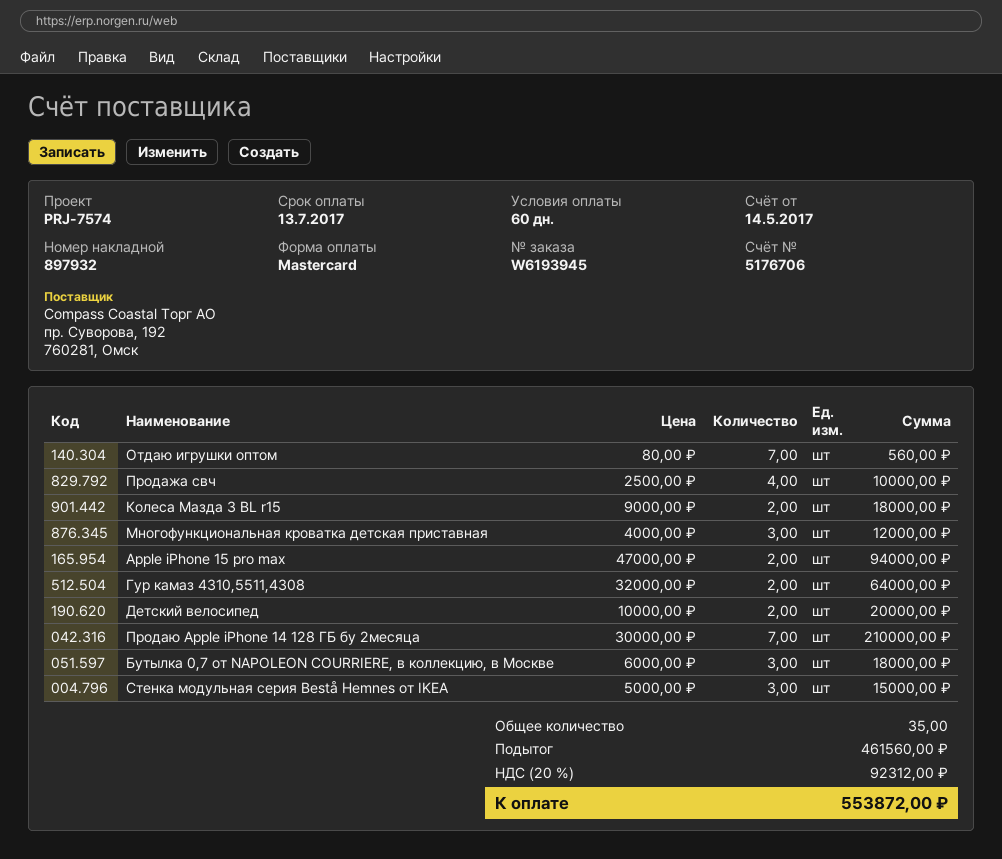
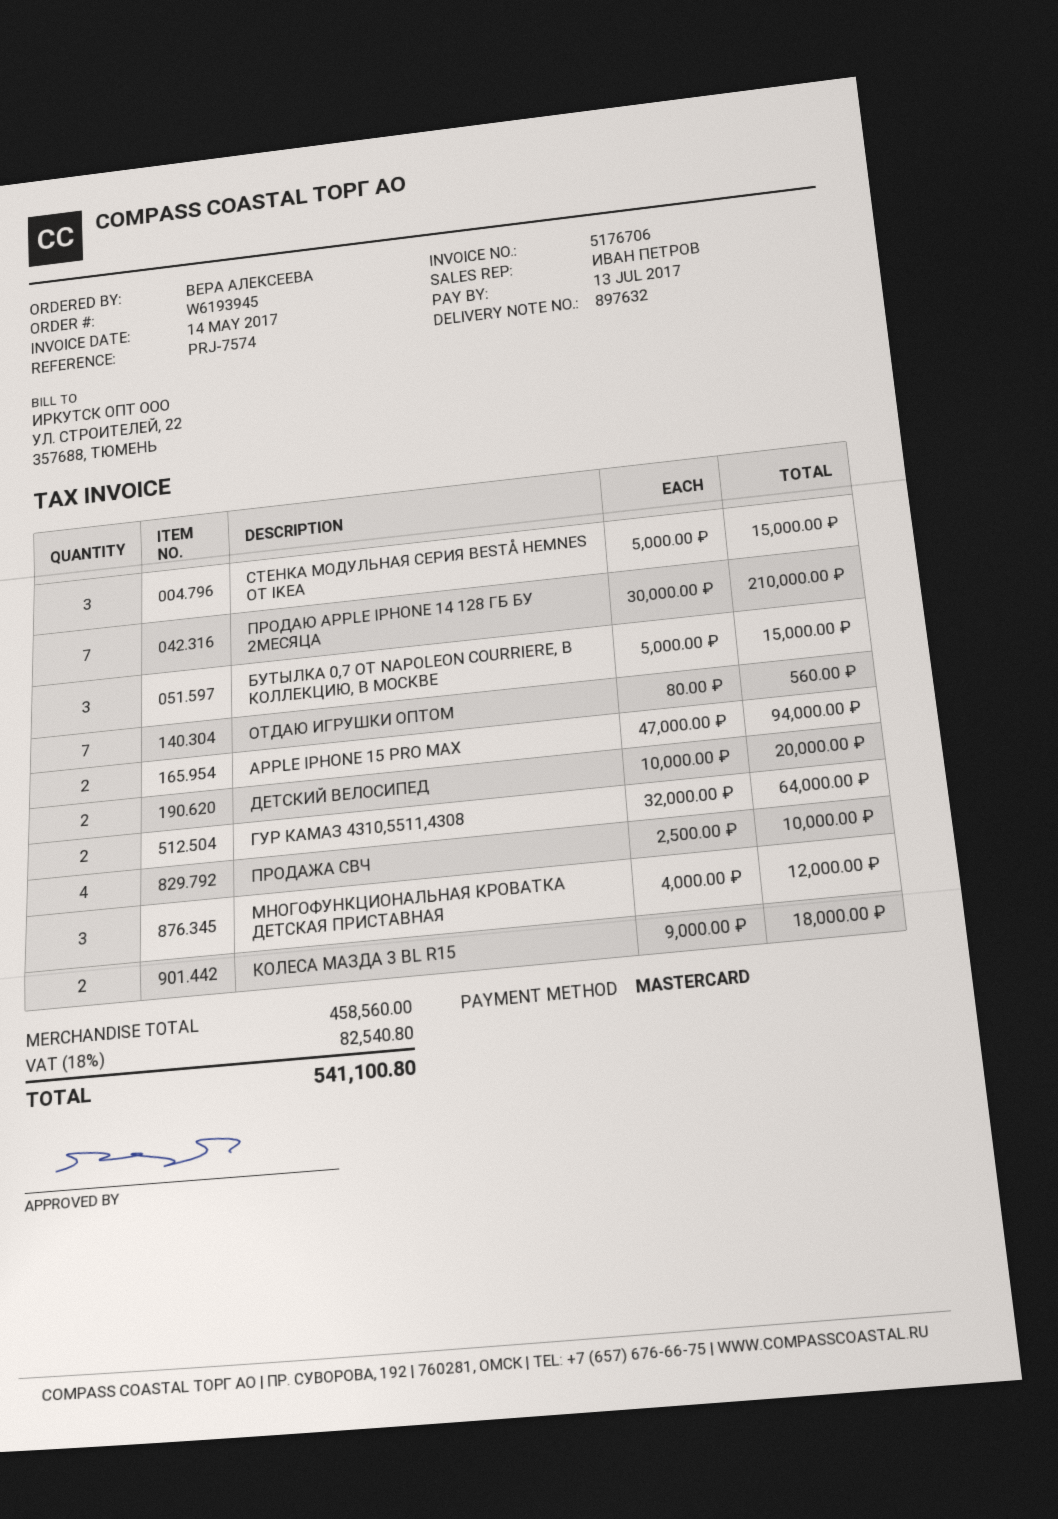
delivery note number: 897932 -> 897632
Бутылка 0,7 от NAPOLEON COURRIERE, в коллекцию, в Москве: 3 x 6000.00 = 18000.00 -> 3 x 5000.00 = 15000.00
subtotal: 461560.00 -> 458560.00
tax: 20% = 92312.00 -> 18% = 82540.80
total: 553872.00 -> 541100.80

